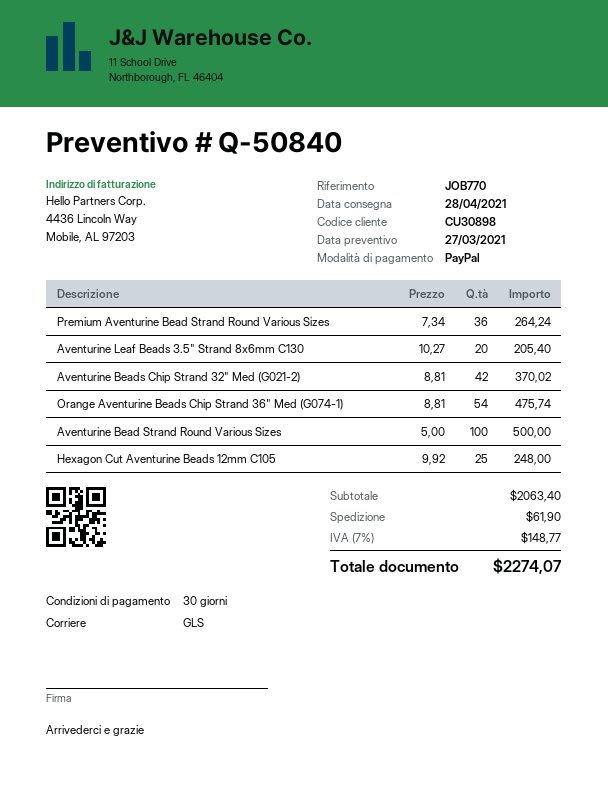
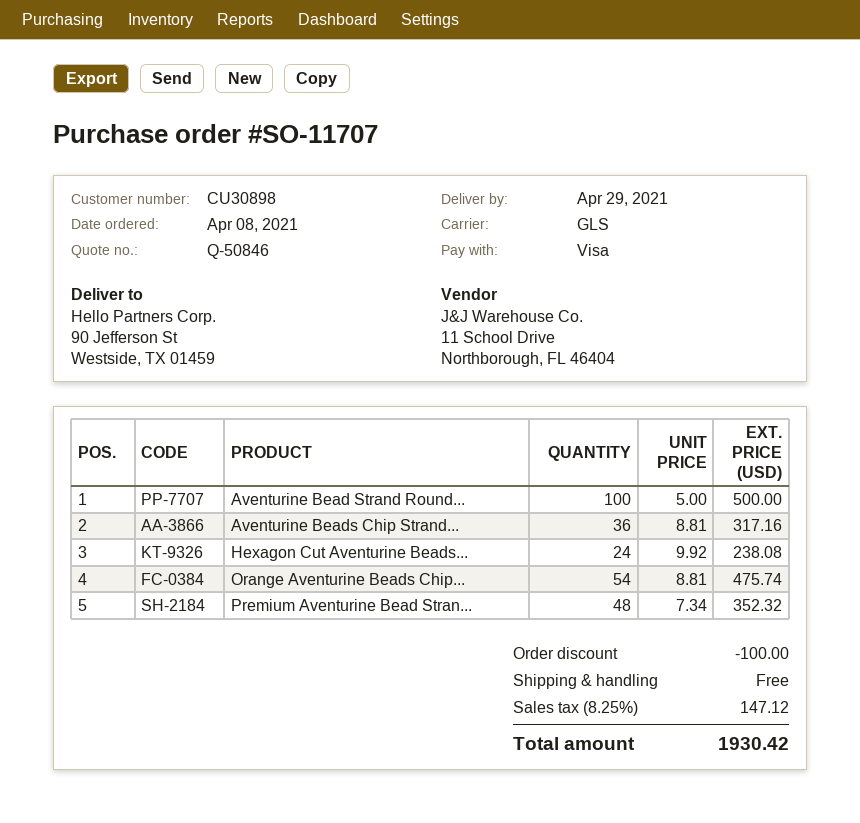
quote number: Q-50840 -> Q-50846
delivery date: 2021-04-28 -> 2021-04-29
payment method: PayPal -> Visa
Premium Aventurine Bead Strand Round Various Sizes: 36 x 7.34 = 264.24 -> 48 x 7.34 = 352.32
Aventurine Leaf Beads 3.5" Strand 8x6mm C130: 20 x 10.27 = 205.40 -> none
Aventurine Beads Chip Strand 32" Med (G021-2): 42 x 8.81 = 370.02 -> 36 x 8.81 = 317.16
Hexagon Cut Aventurine Beads 12mm C105: 25 x 9.92 = 248.00 -> 24 x 9.92 = 238.08
discount: none -> 100.00
shipping: 61.90 -> 0.00
tax: 7% = 148.77 -> 8.25% = 147.12
total: 2274.07 -> 1930.42

